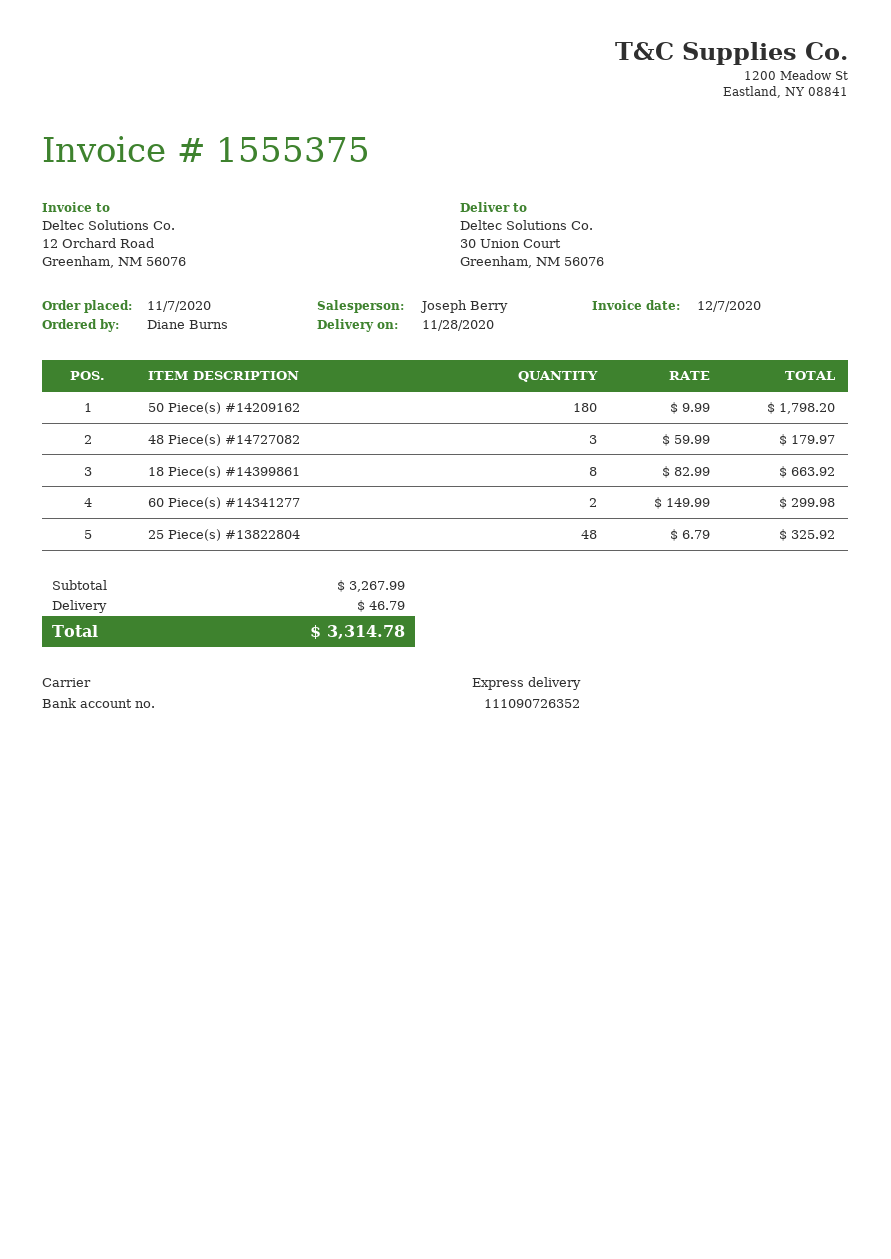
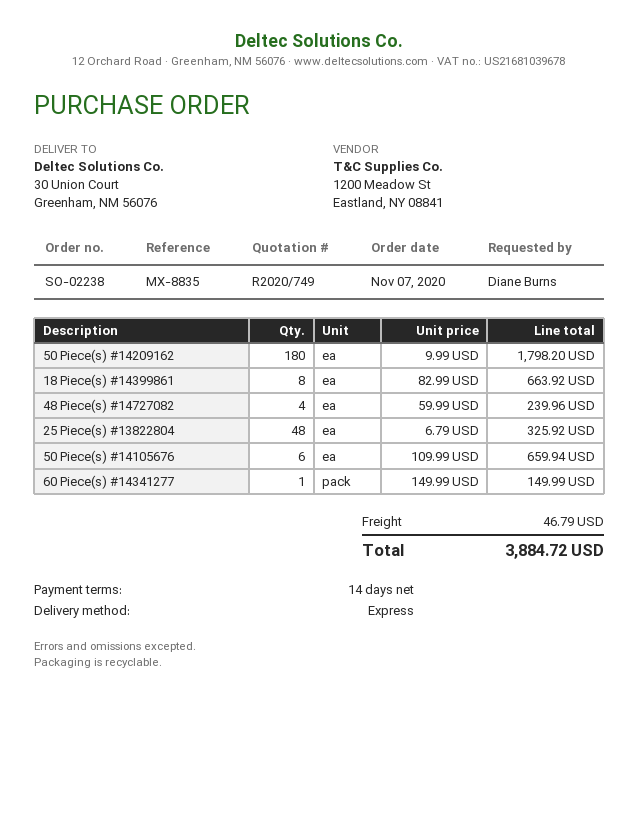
48 Piece(s) #14727082: 3 x 59.99 = 179.97 -> 4 x 59.99 = 239.96
60 Piece(s) #14341277: 2 x 149.99 = 299.98 -> 1 x 149.99 = 149.99
50 Piece(s) #14105676: none -> 6 x 109.99 = 659.94
total: 3314.78 -> 3884.72

